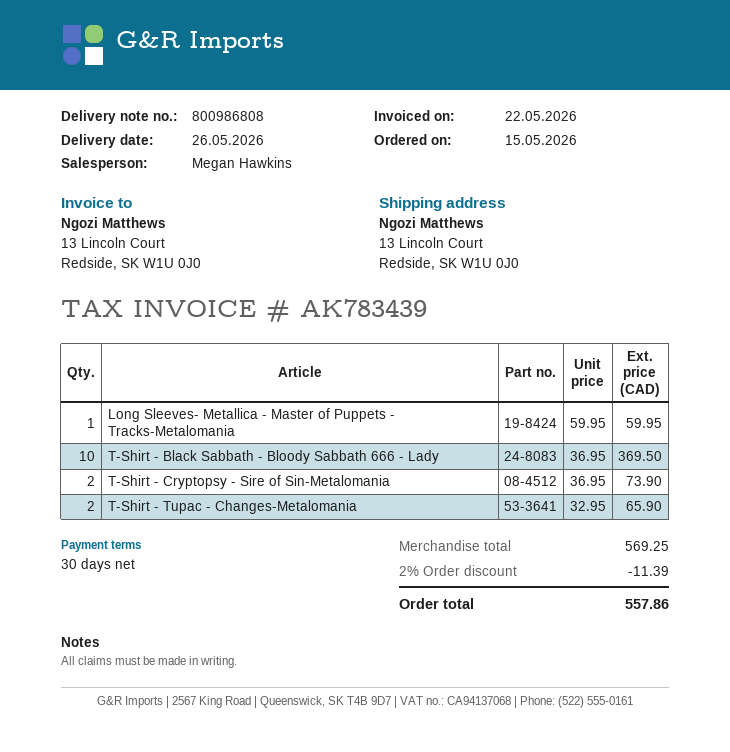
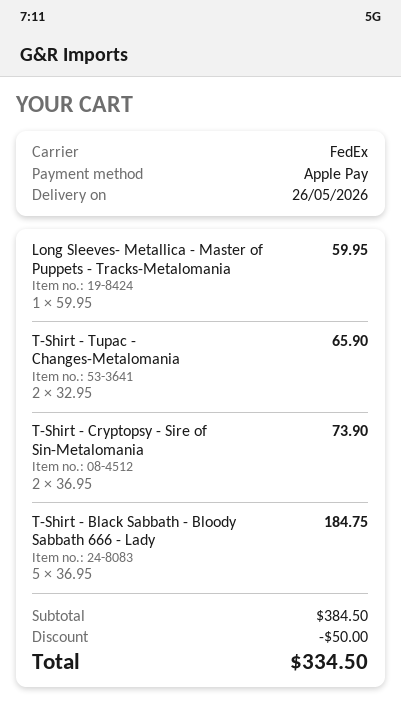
T-Shirt - Black Sabbath - Bloody Sabbath 666 - Lady: 10 x 36.95 = 369.50 -> 5 x 36.95 = 184.75
subtotal: 569.25 -> 384.50
discount: 11.39 -> 50.00
total: 557.86 -> 334.50

